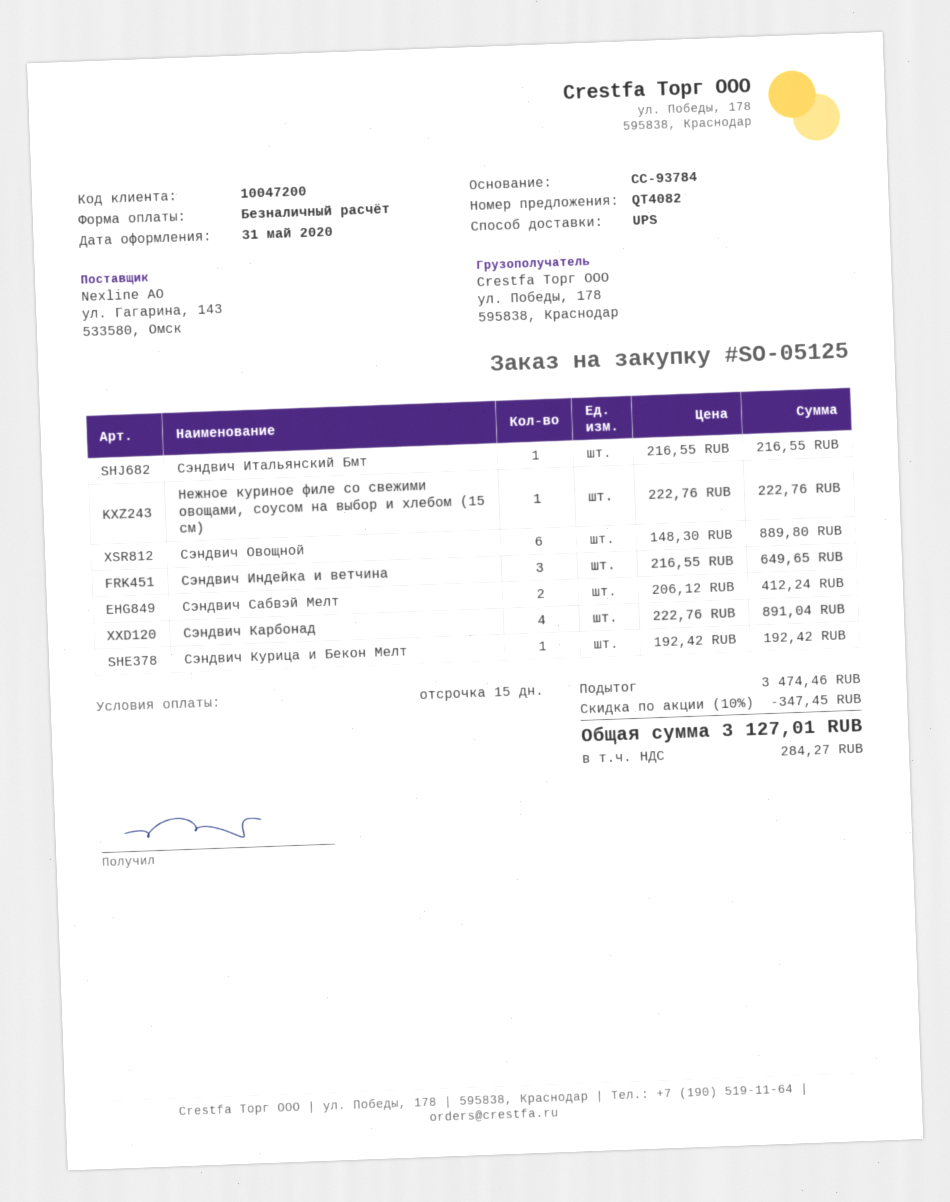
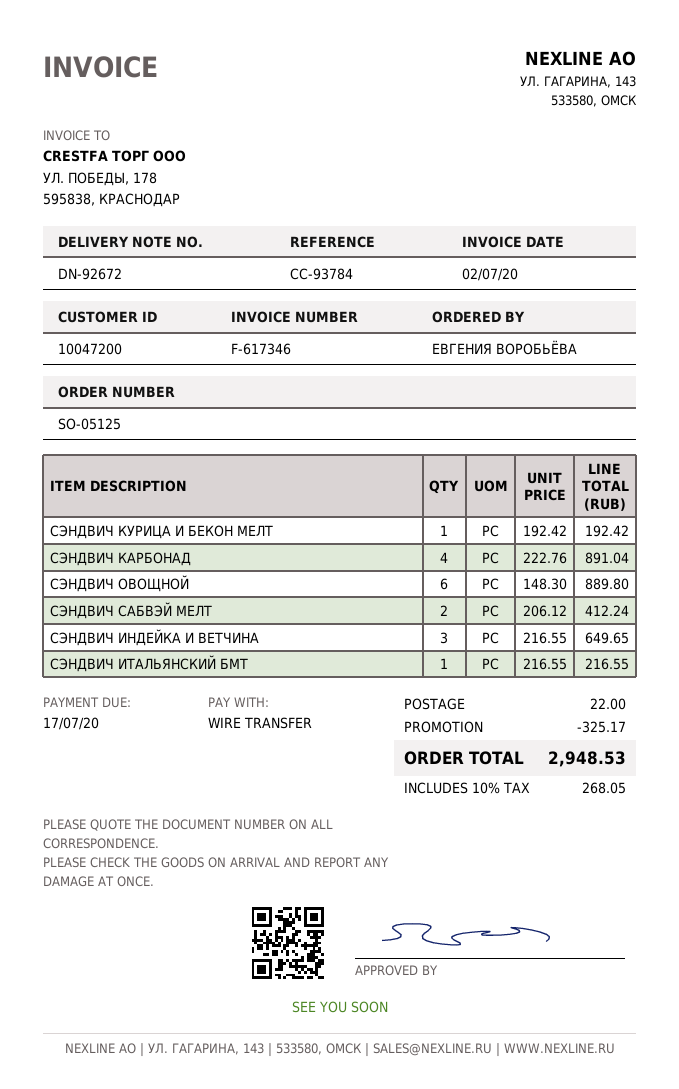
Нежное куриное филе со свежими овощами, соусом на выбор и хлебом (15 см): 1 x 222.76 = 222.76 -> none
discount: 347.45 -> 325.17
shipping: none -> 22.00
tax: 284.27 -> 268.05
total: 3127.01 -> 2948.53

